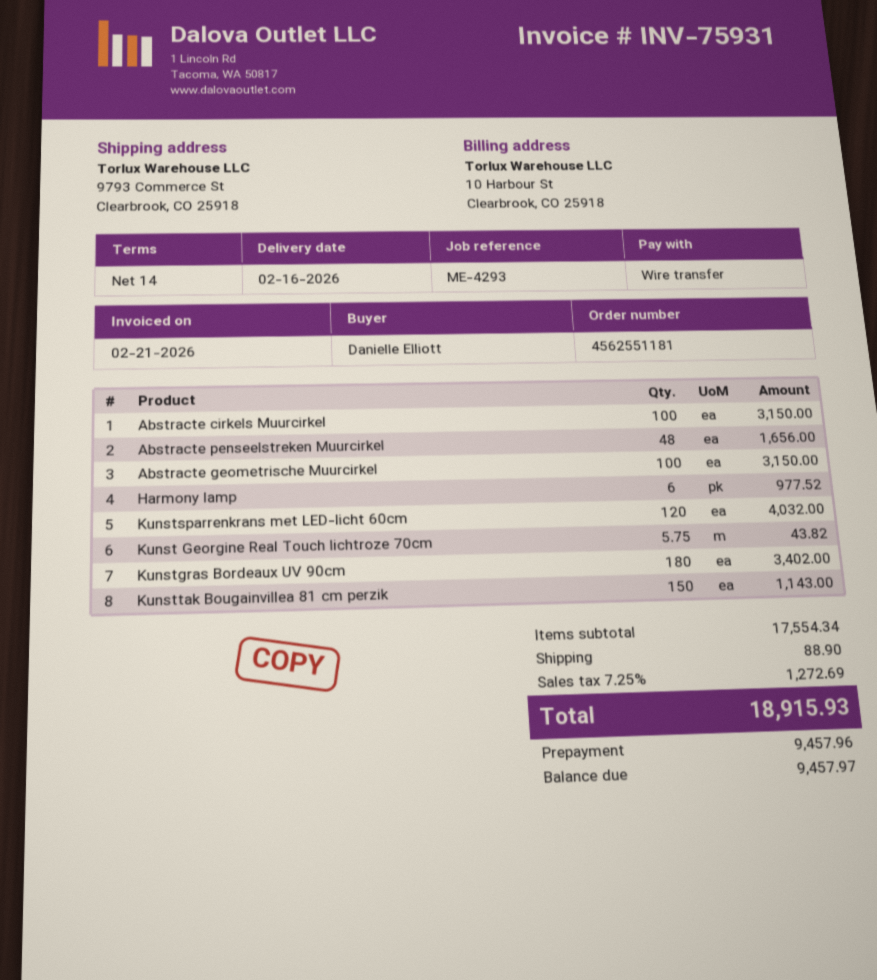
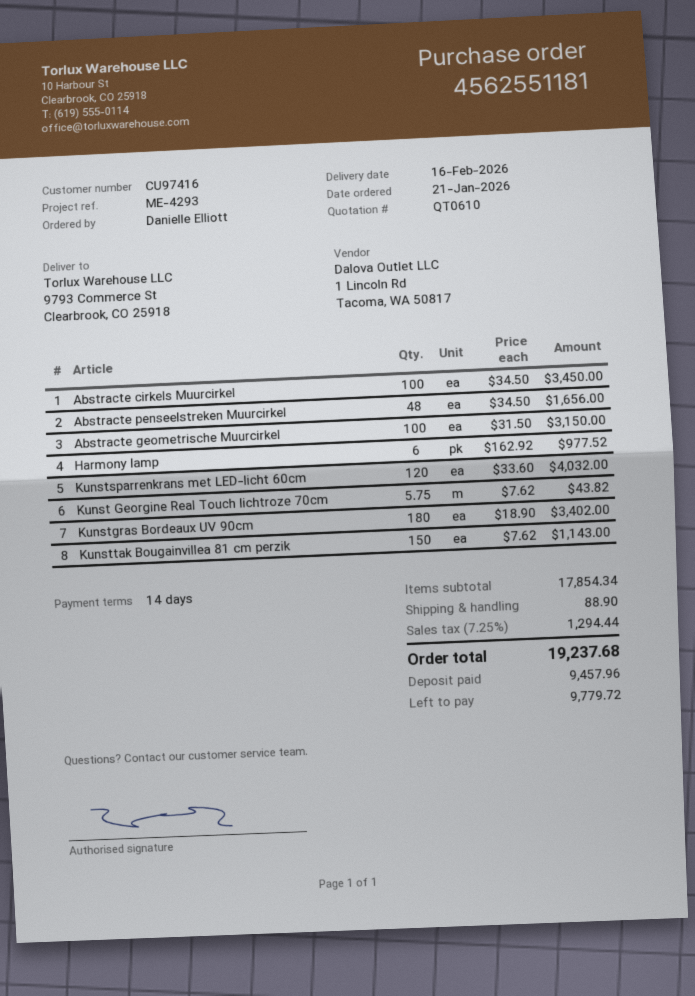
Abstracte cirkels Muurcirkel: 100 for 3150.00 -> 100 for 3450.00
subtotal: 17554.34 -> 17854.34
tax: 7.25% = 1272.69 -> 7.25% = 1294.44
total: 18915.93 -> 19237.68
balance: 9457.97 -> 9779.72

